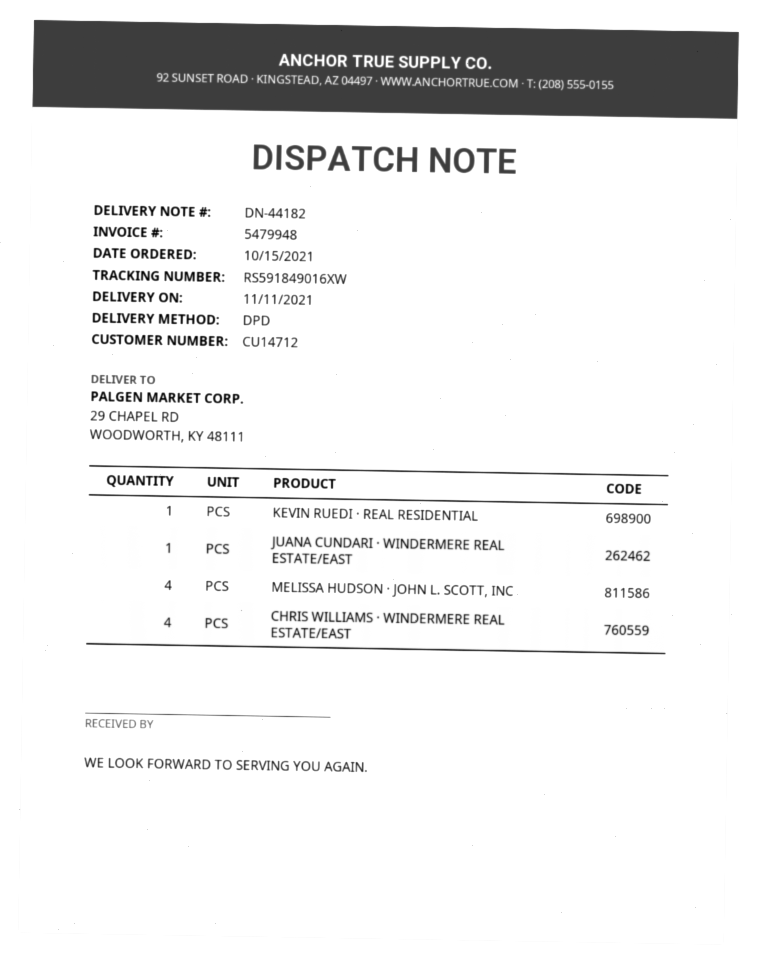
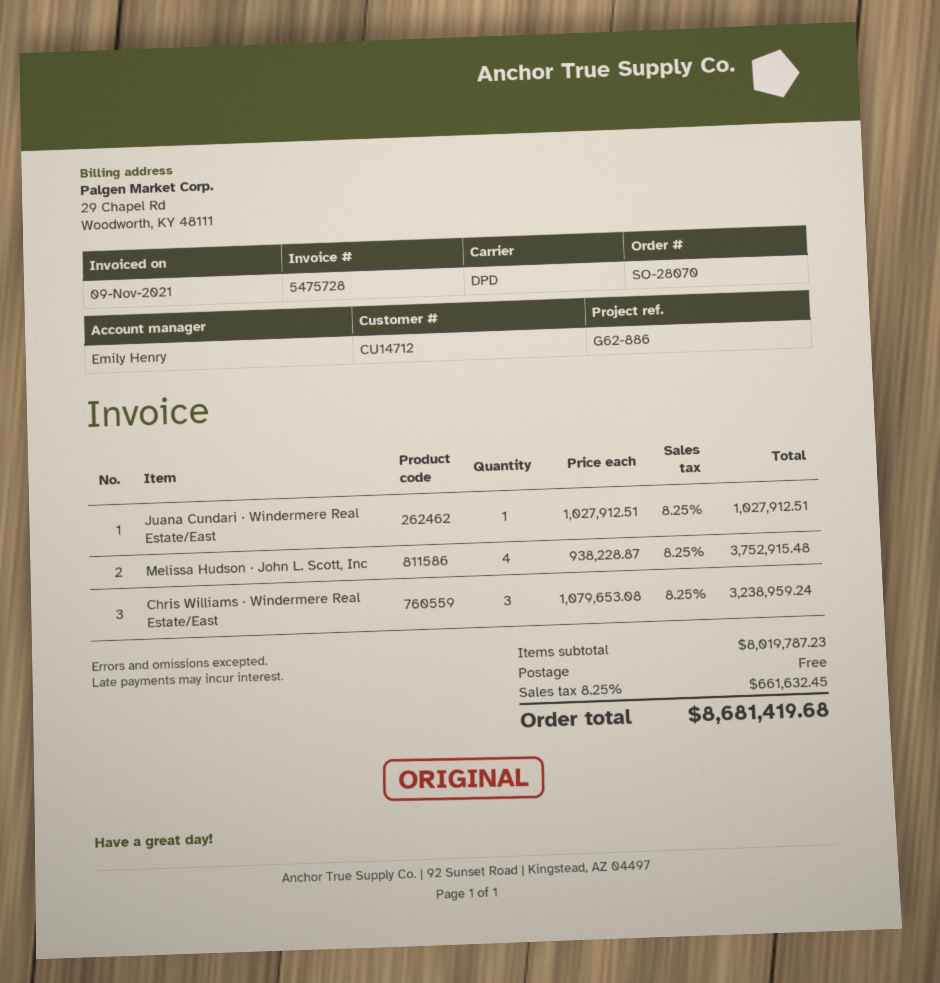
invoice number: 5479948 -> 5475728
KEVIN RUEDI · REAL RESIDENTIAL: 1 -> none
CHRIS WILLIAMS · WINDERMERE REAL ESTATE/EAST: 4 -> 3

